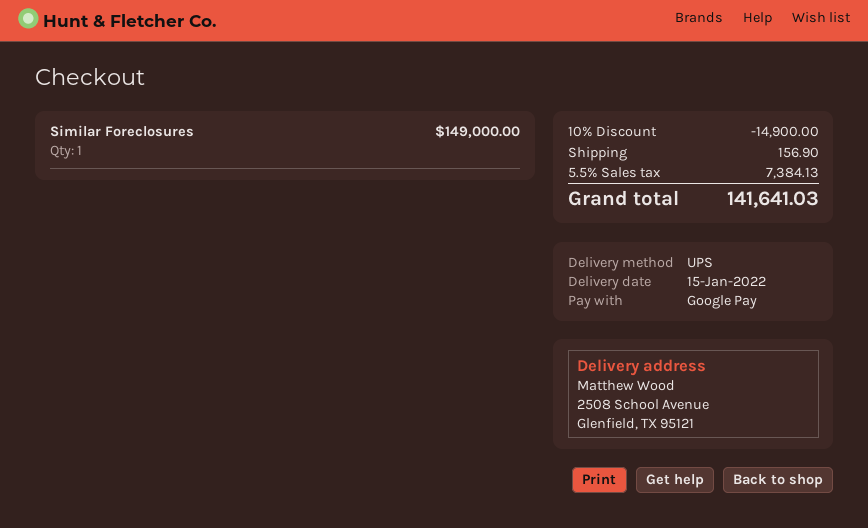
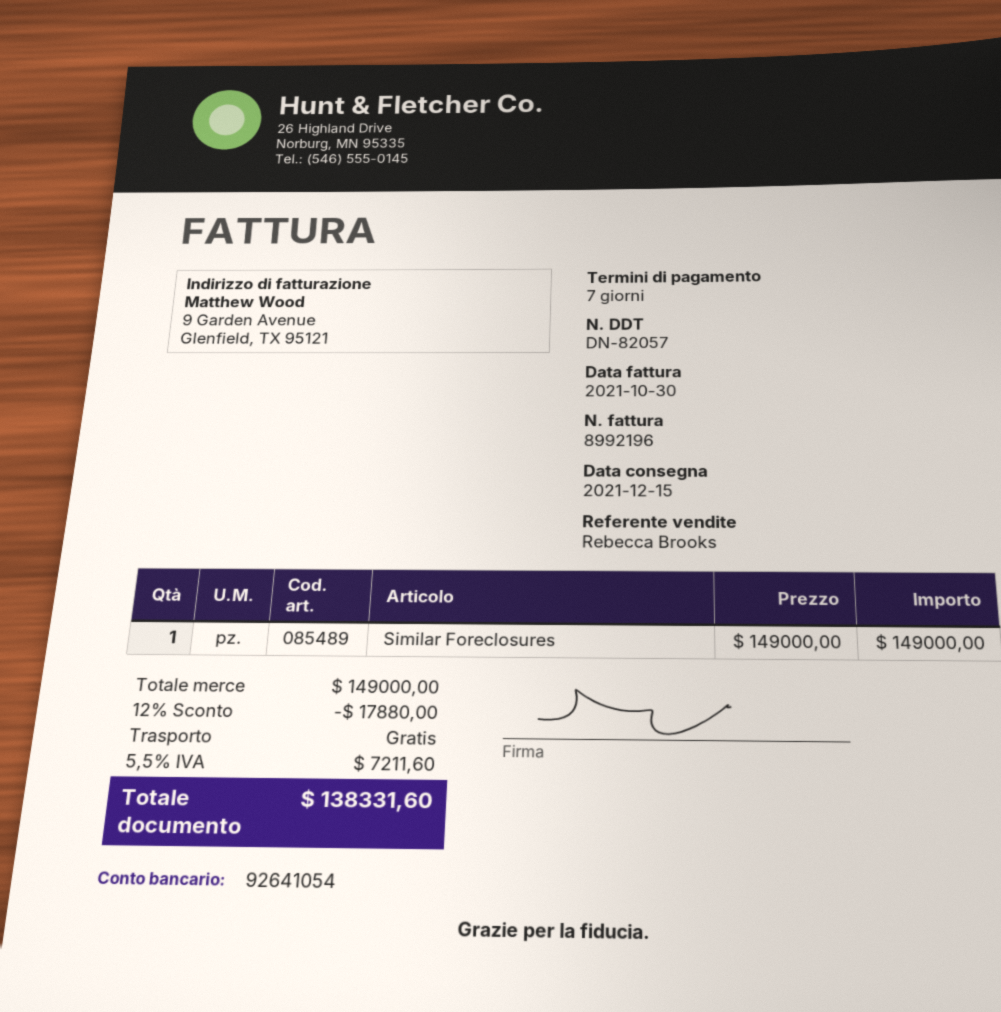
delivery date: 2022-01-15 -> 2021-12-15
discount: 10% = 14900.00 -> 12% = 17880.00
shipping: 156.90 -> 0.00
tax: 5.5% = 7384.13 -> 5.5% = 7211.60
total: 141641.03 -> 138331.60

